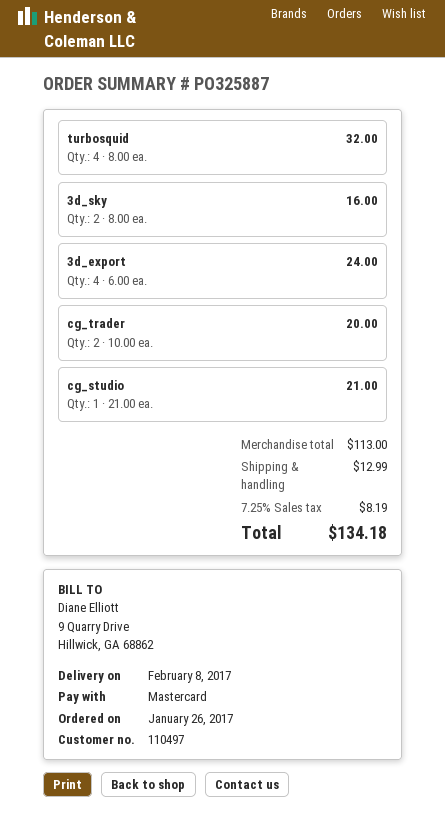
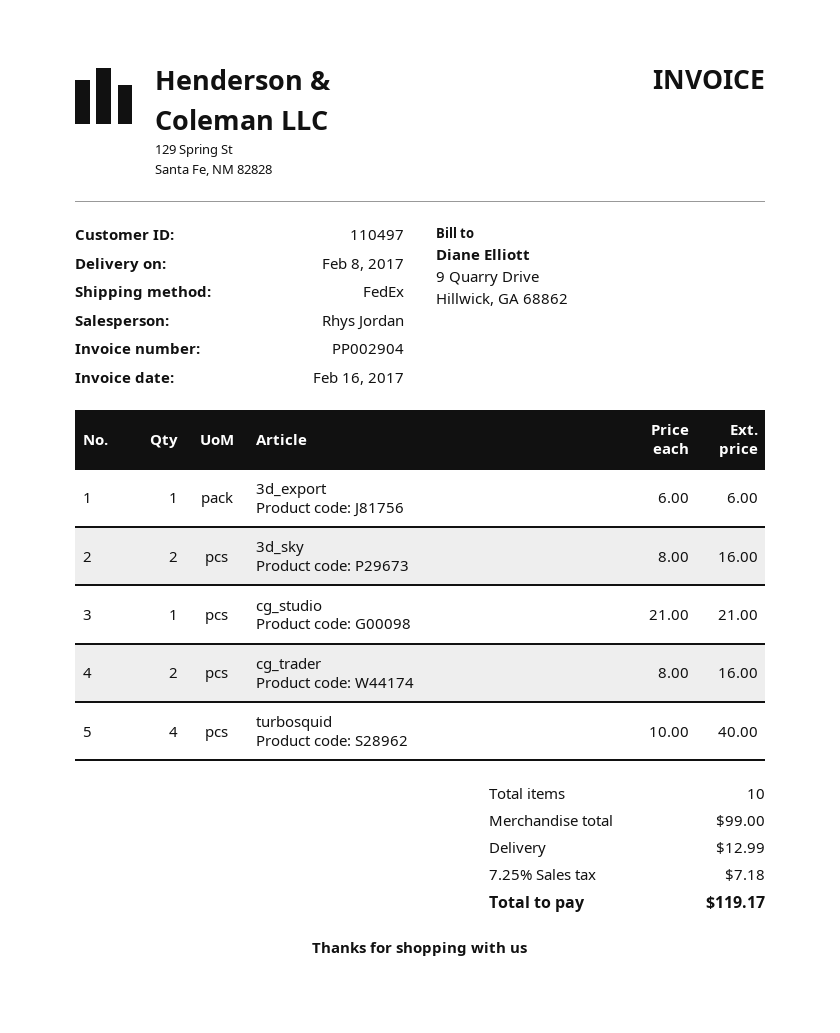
turbosquid: 4 x 8.00 = 32.00 -> 4 x 10.00 = 40.00
3d_export: 4 x 6.00 = 24.00 -> 1 x 6.00 = 6.00
cg_trader: 2 x 10.00 = 20.00 -> 2 x 8.00 = 16.00
subtotal: 113.00 -> 99.00
tax: 7.25% = 8.19 -> 7.25% = 7.18
total: 134.18 -> 119.17

